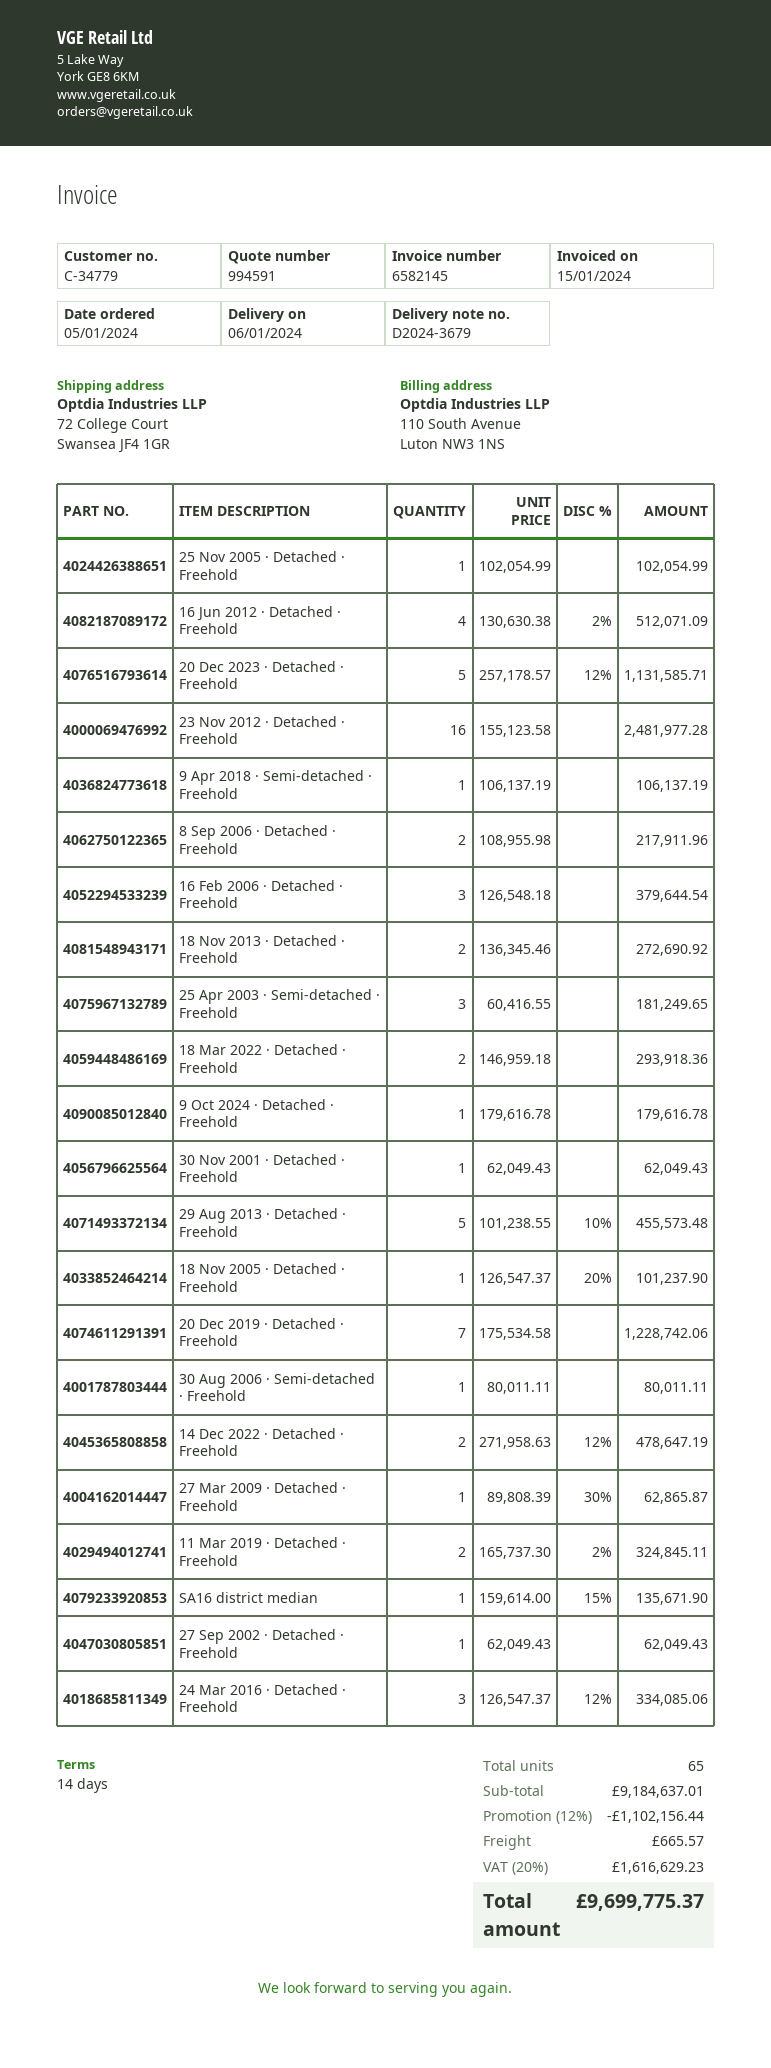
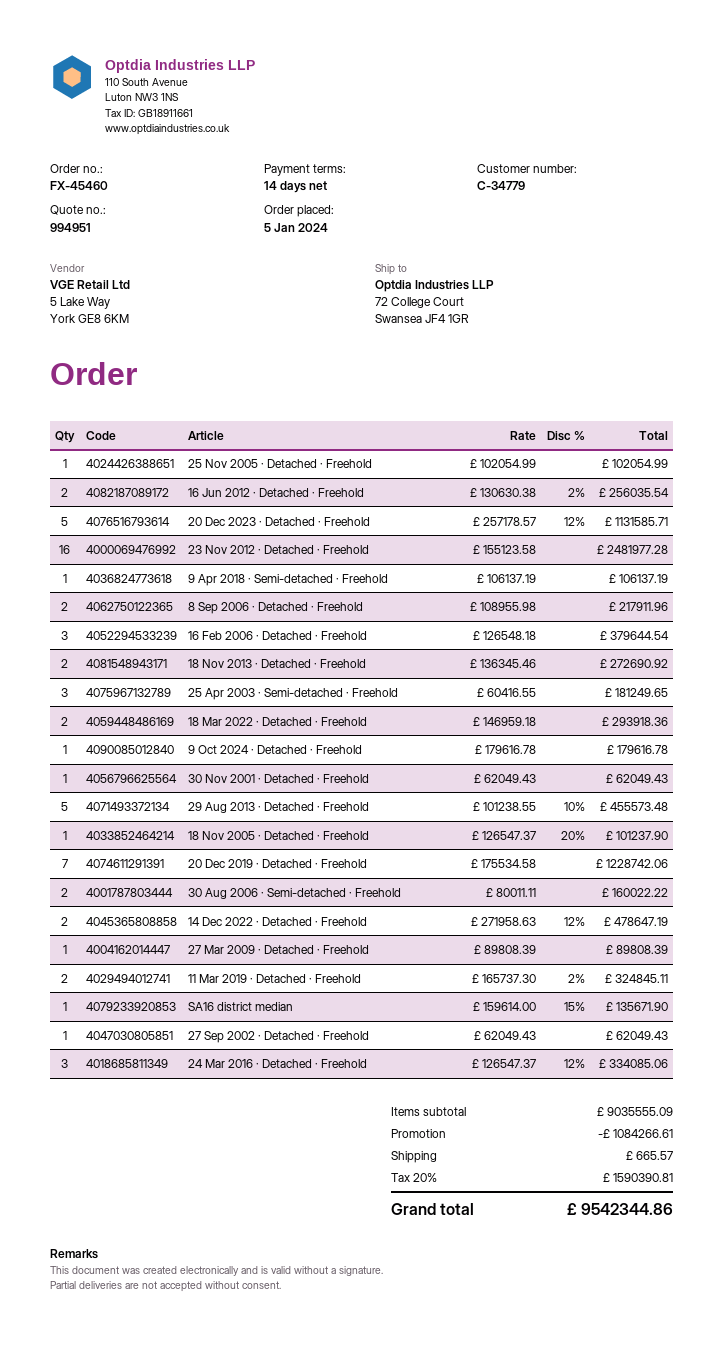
quote number: 994591 -> 994951
16 Jun 2012 · Detached · Freehold: 4 x 130630.38 - 2% = 512071.09 -> 2 x 130630.38 - 2% = 256035.54
30 Aug 2006 · Semi-detached · Freehold: 1 x 80011.11 = 80011.11 -> 2 x 80011.11 = 160022.22
27 Mar 2009 · Detached · Freehold: 1 x 89808.39 - 30% = 62865.87 -> 1 x 89808.39 = 89808.39
subtotal: 9184637.01 -> 9035555.09
discount: 1102156.44 -> 1084266.61
tax: 20% = 1616629.23 -> 20% = 1590390.81
total: 9699775.37 -> 9542344.86

